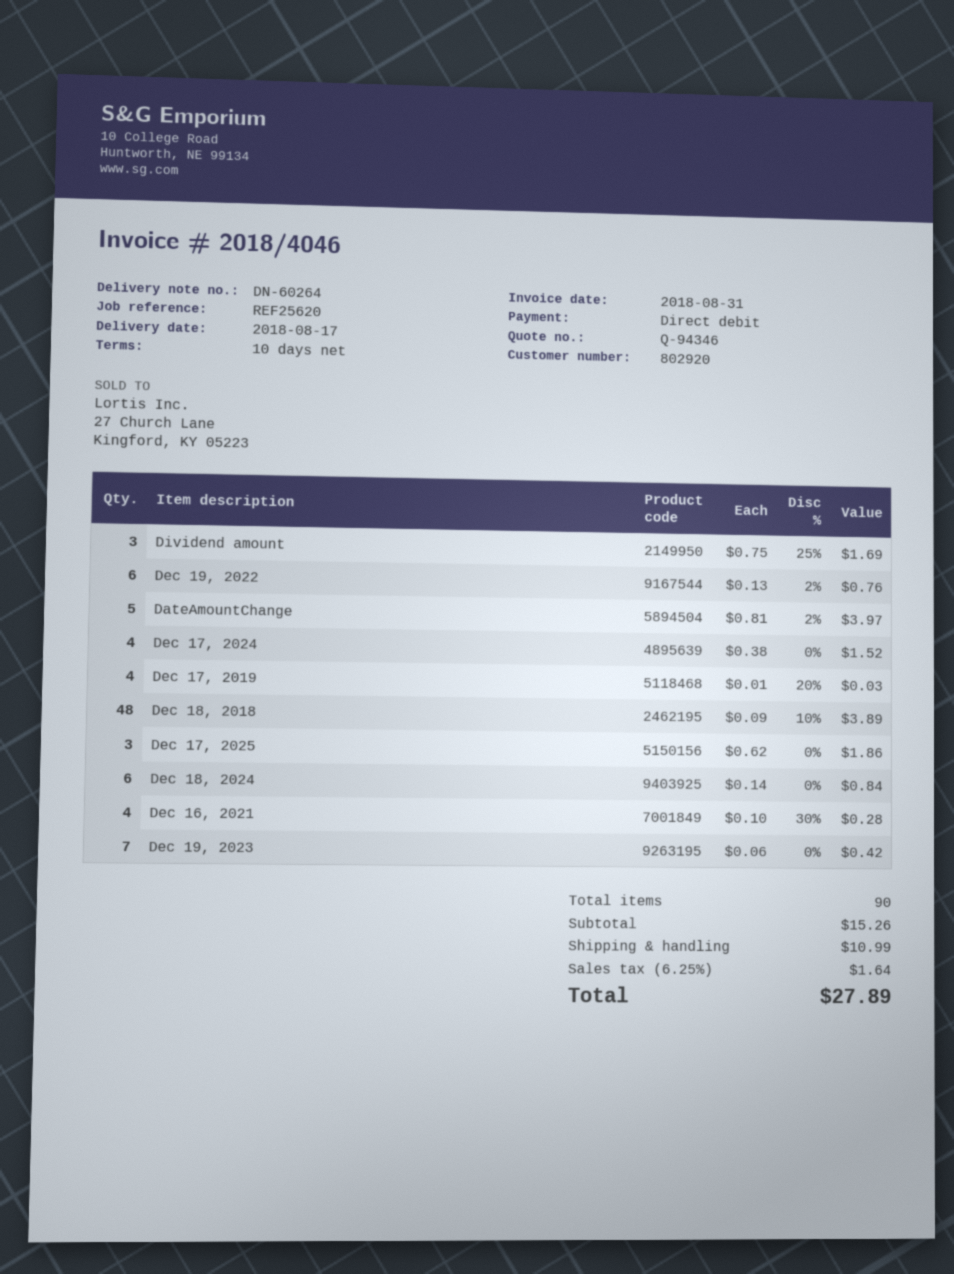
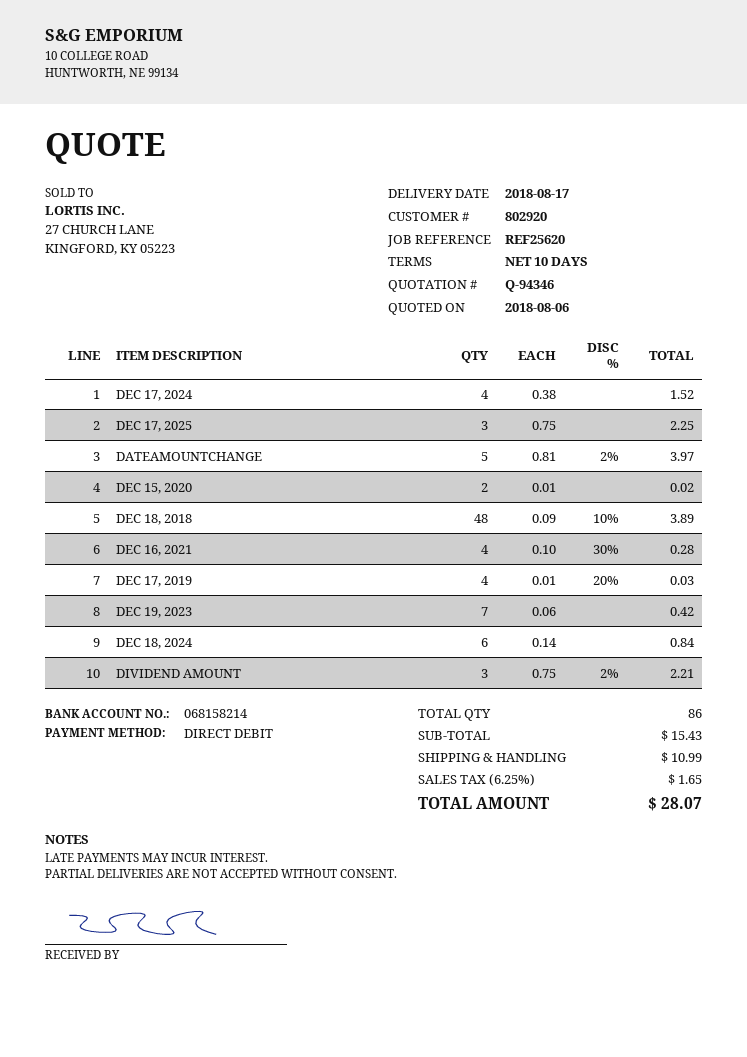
Dividend amount: 3 x 0.75 - 25% = 1.69 -> 3 x 0.75 - 2% = 2.21
Dec 19, 2022: 6 x 0.13 - 2% = 0.76 -> none
Dec 17, 2025: 3 x 0.62 = 1.86 -> 3 x 0.75 = 2.25
DEC 15, 2020: none -> 2 x 0.01 = 0.02
total quantity: 90 -> 86
subtotal: 15.26 -> 15.43
tax: 6.25% = 1.64 -> 6.25% = 1.65
total: 27.89 -> 28.07

